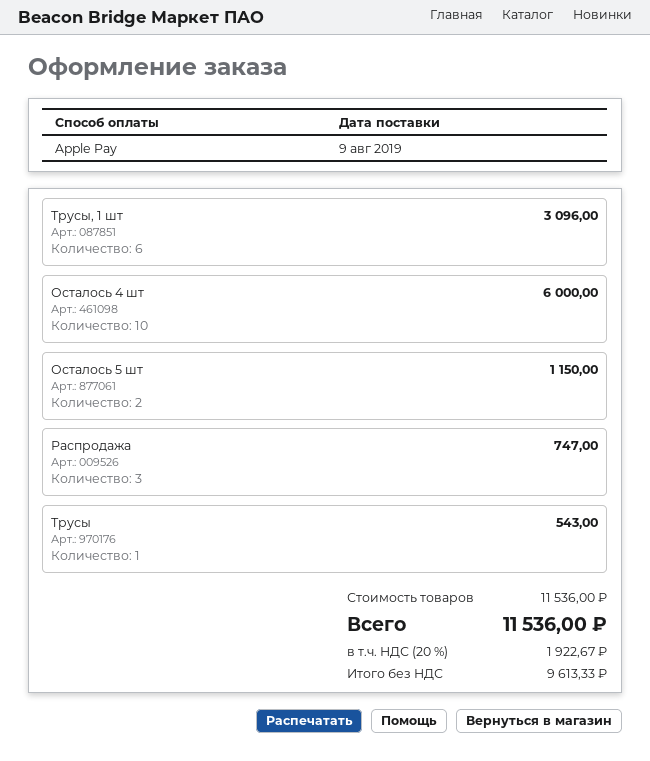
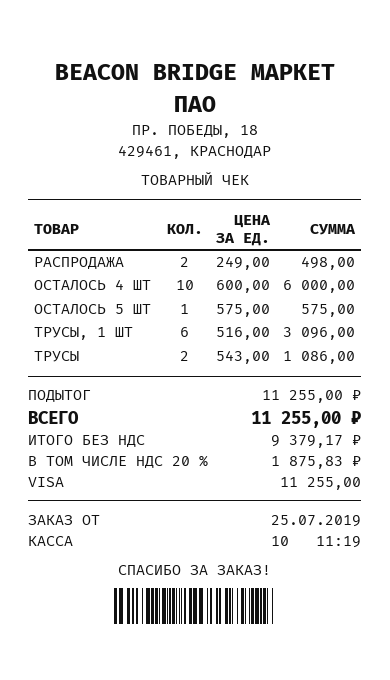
payment method: Apple Pay -> Visa
Осталось 5 шт: 2 for 1150.00 -> 1 for 575.00
Распродажа: 3 for 747.00 -> 2 for 498.00
Трусы: 1 for 543.00 -> 2 for 1086.00
subtotal: 11536.00 -> 11255.00
net: 9613.33 -> 9379.17
tax: 20% = 1922.67 -> 20% = 1875.83
total: 11536.00 -> 11255.00

